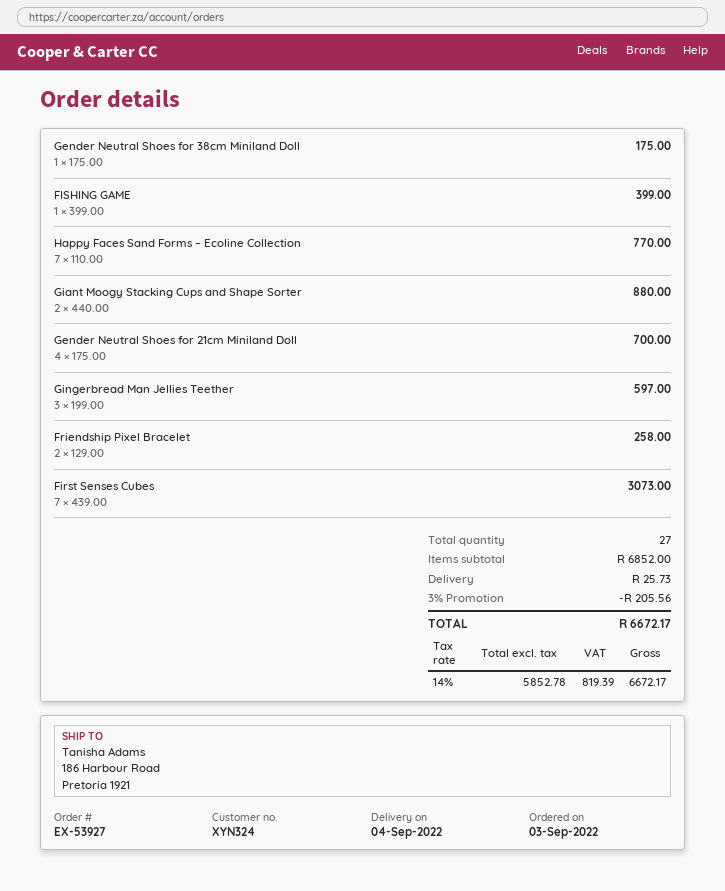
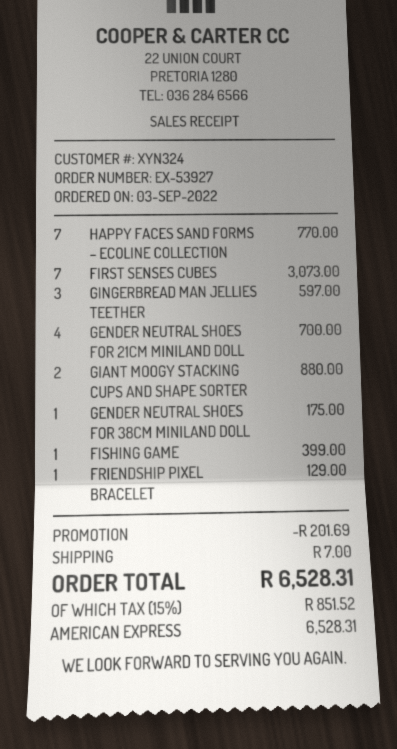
Friendship Pixel Bracelet: 2 for 258.00 -> 1 for 129.00
discount: 205.56 -> 201.69
shipping: 25.73 -> 7.00
tax: 14% = 819.39 -> 15% = 851.52
total: 6672.17 -> 6528.31

